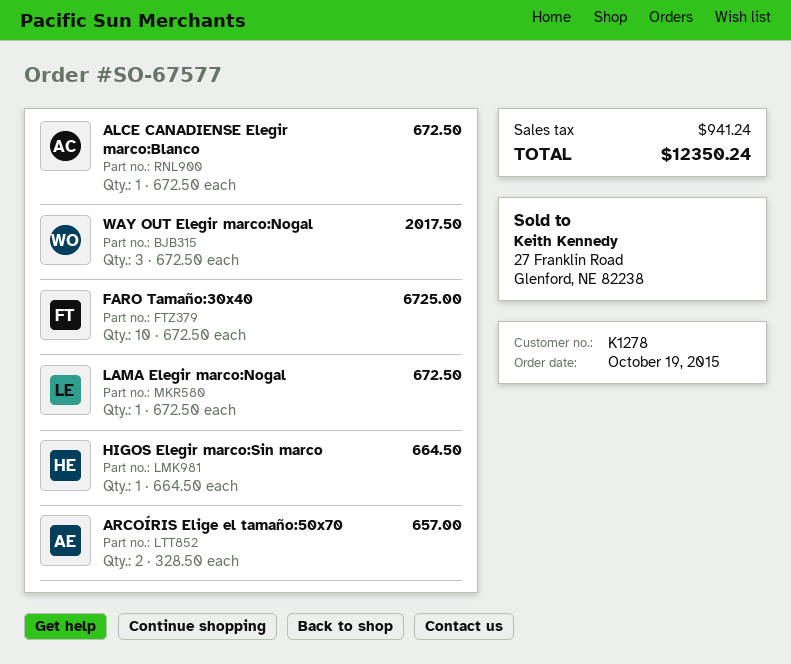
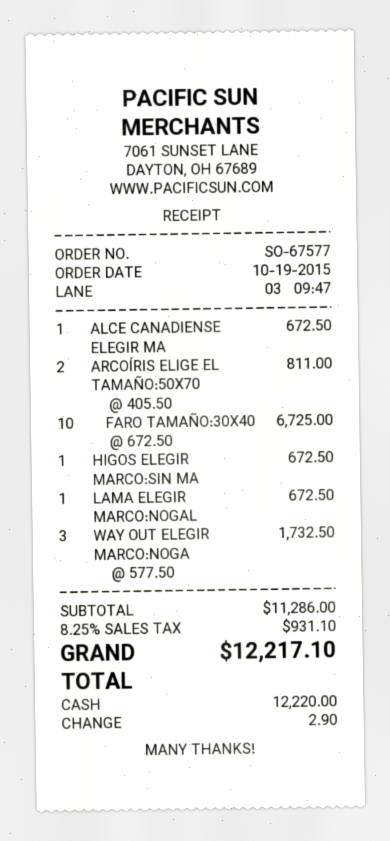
WAY OUT Elegir marco:Nogal: 3 x 672.50 = 2017.50 -> 3 x 577.50 = 1732.50
HIGOS Elegir marco:Sin marco: 1 x 664.50 = 664.50 -> 1 x 672.50 = 672.50
ARCOÍRIS Elige el tamaño:50x70: 2 x 328.50 = 657.00 -> 2 x 405.50 = 811.00
tax: 941.24 -> 931.10
total: 12350.24 -> 12217.10

